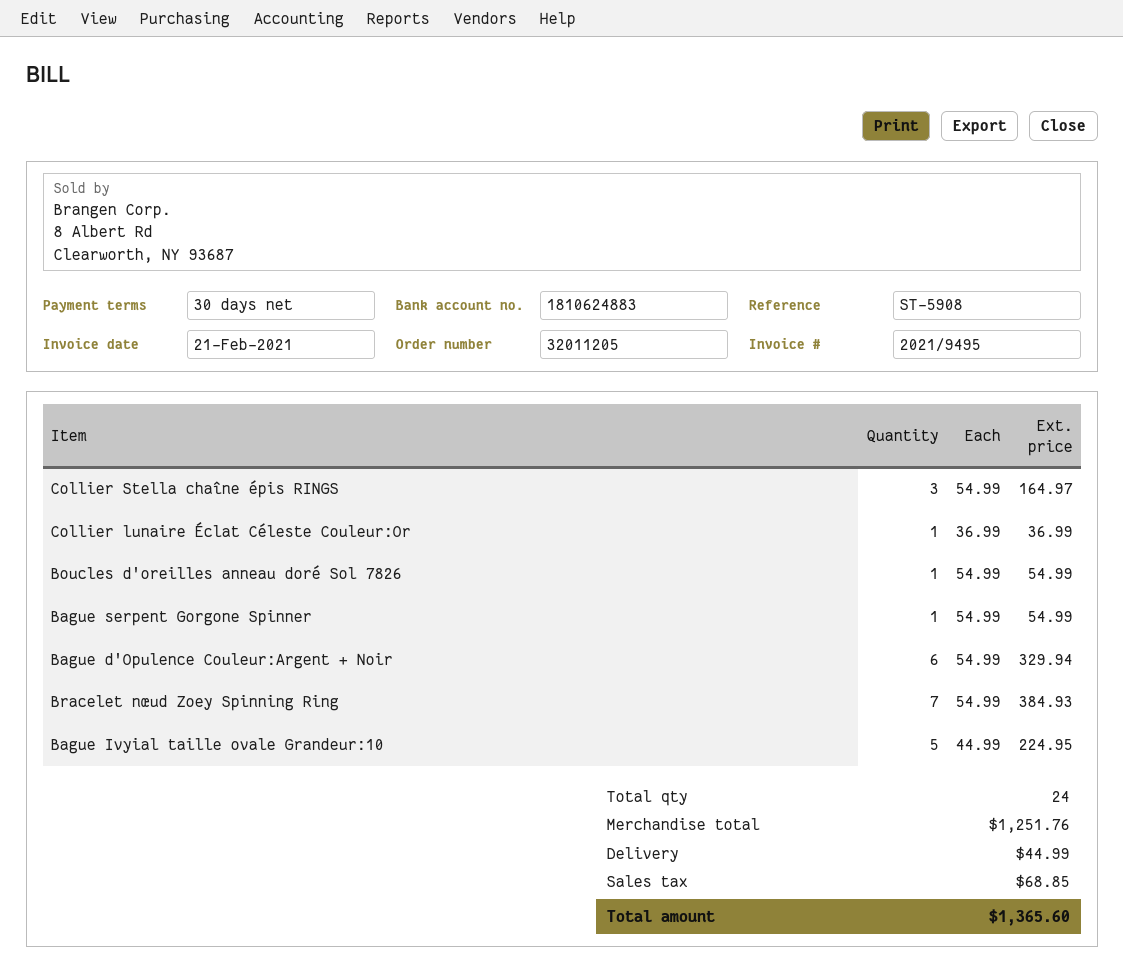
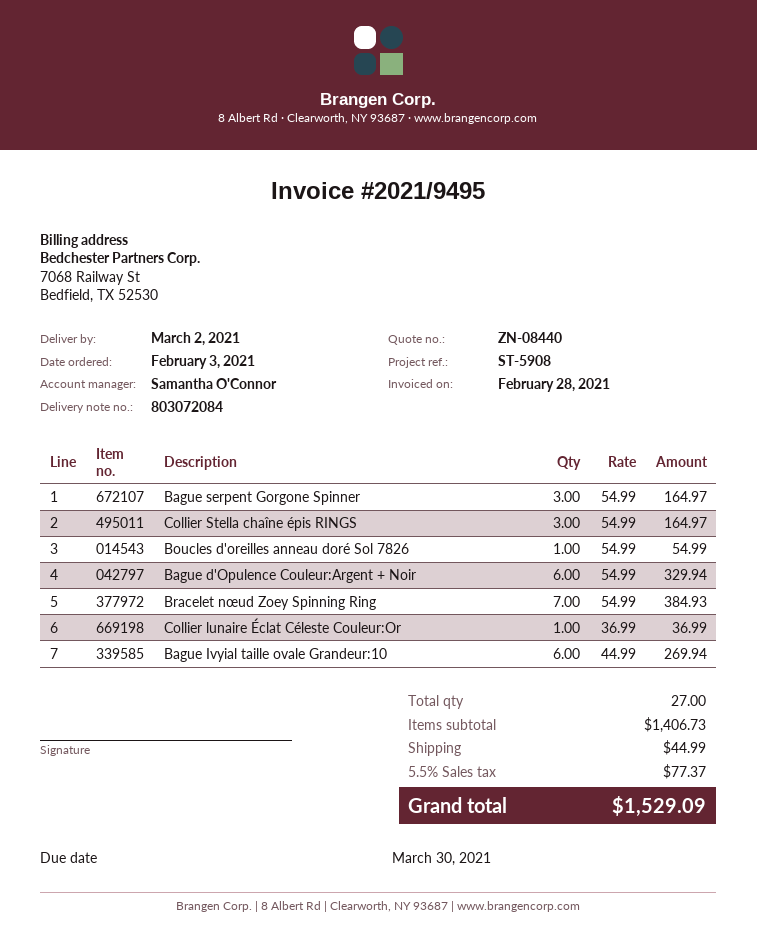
invoice date: 2021-02-21 -> 2021-02-28
Bague serpent Gorgone Spinner: 1 x 54.99 = 54.99 -> 3 x 54.99 = 164.97
Bague Ivyial taille ovale Grandeur:10: 5 x 44.99 = 224.95 -> 6 x 44.99 = 269.94
total quantity: 24 -> 27
subtotal: 1251.76 -> 1406.73
tax: 68.85 -> 77.37
total: 1365.60 -> 1529.09

